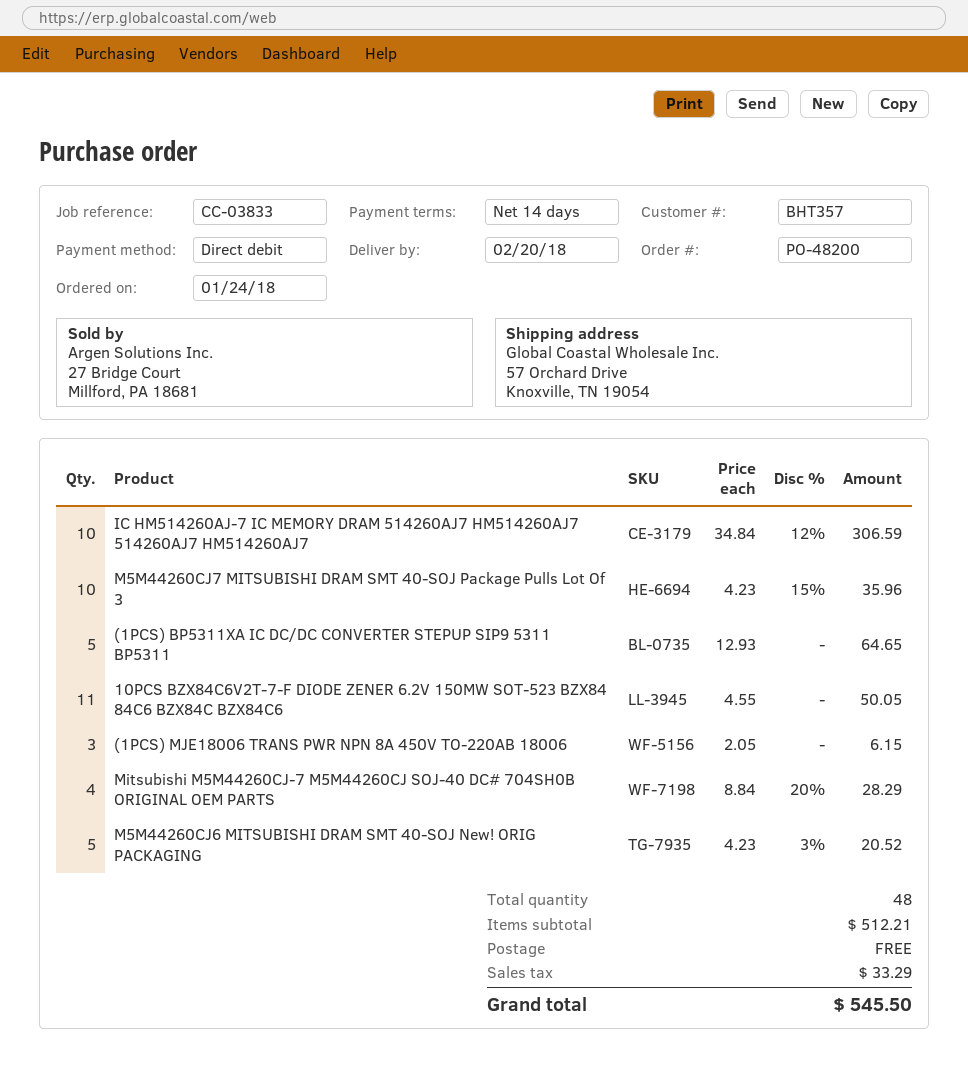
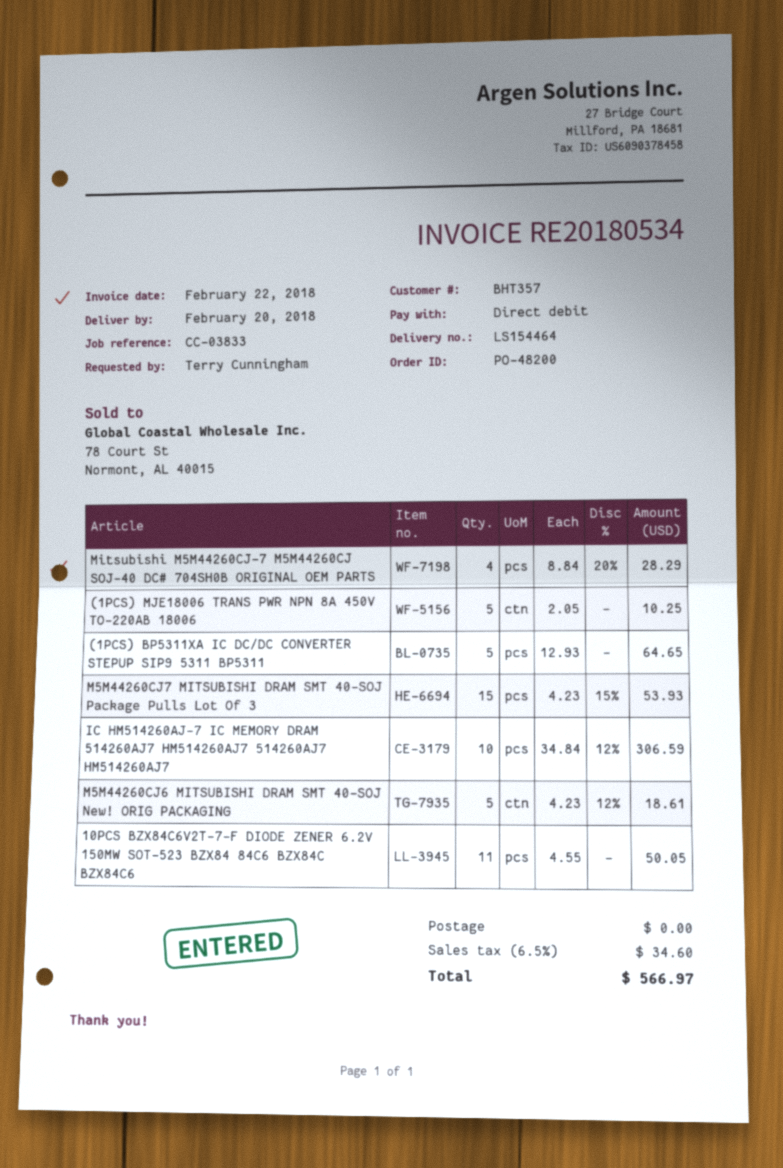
M5M44260CJ7 MITSUBISHI DRAM SMT 40-SOJ Package Pulls Lot Of 3: 10 x 4.23 - 15% = 35.96 -> 15 x 4.23 - 15% = 53.93
(1PCS) MJE18006 TRANS PWR NPN 8A 450V TO-220AB 18006: 3 x 2.05 = 6.15 -> 5 x 2.05 = 10.25
M5M44260CJ6 MITSUBISHI DRAM SMT 40-SOJ New! ORIG PACKAGING: 5 x 4.23 - 3% = 20.52 -> 5 x 4.23 - 12% = 18.61
tax: 33.29 -> 34.60
total: 545.50 -> 566.97

